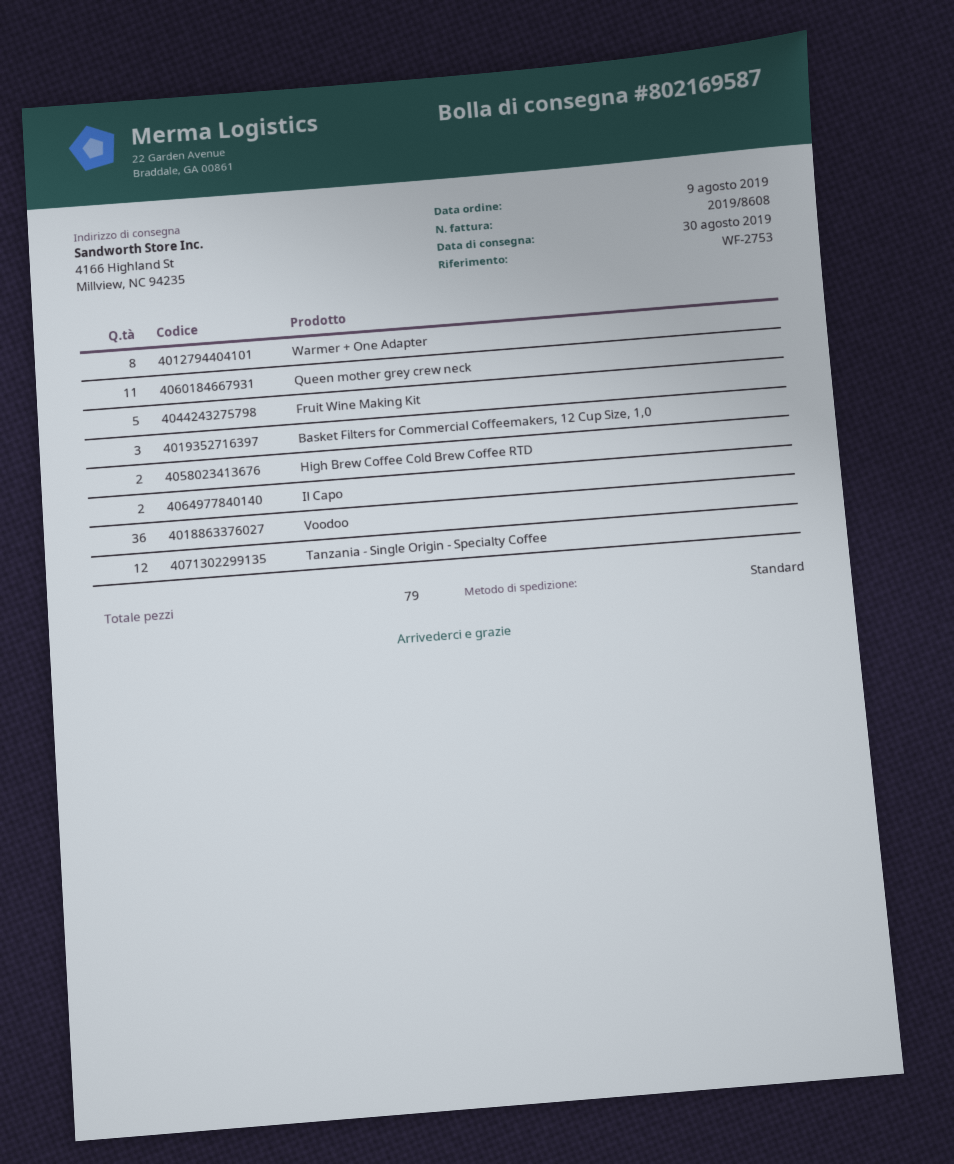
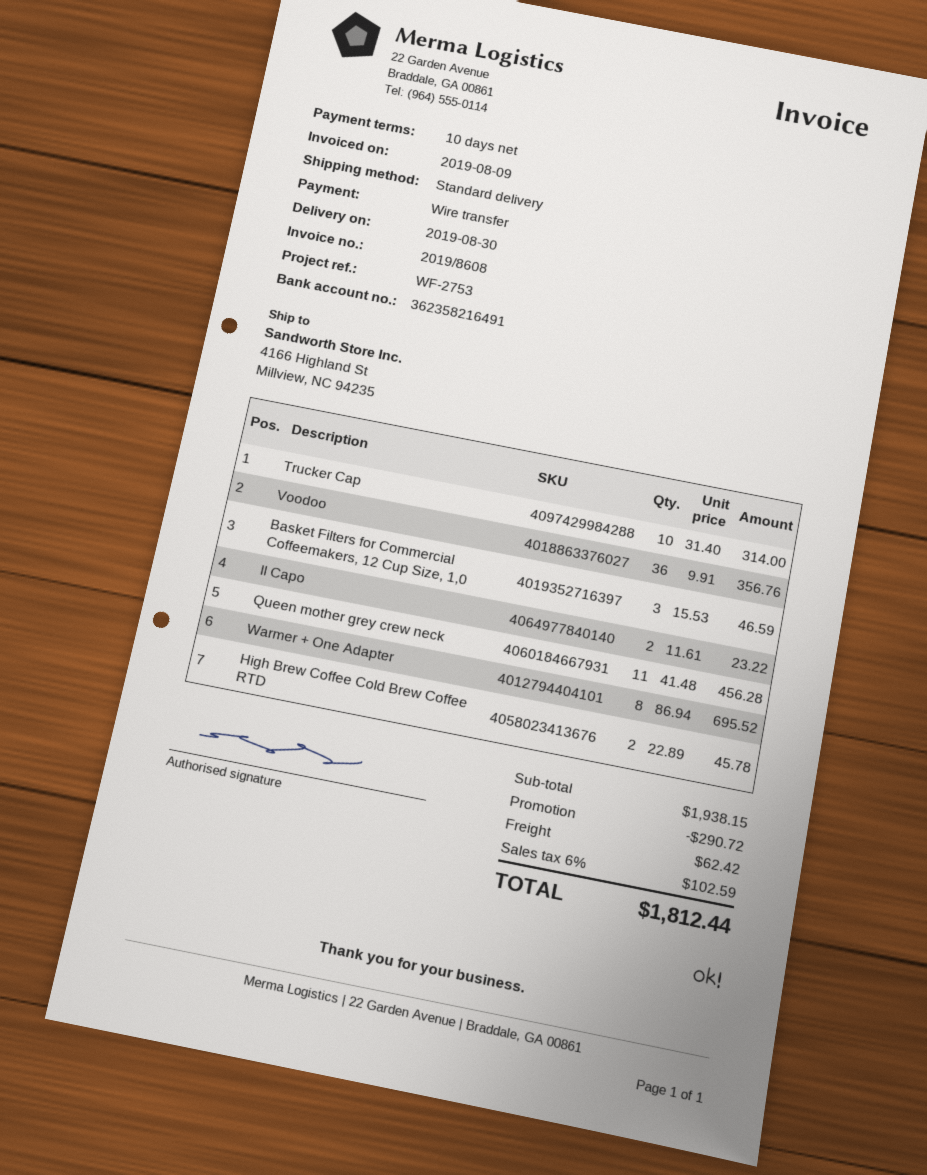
Fruit Wine Making Kit: 5 -> none
Tanzania - Single Origin - Specialty Coffee: 12 -> none
Trucker Cap: none -> 10

